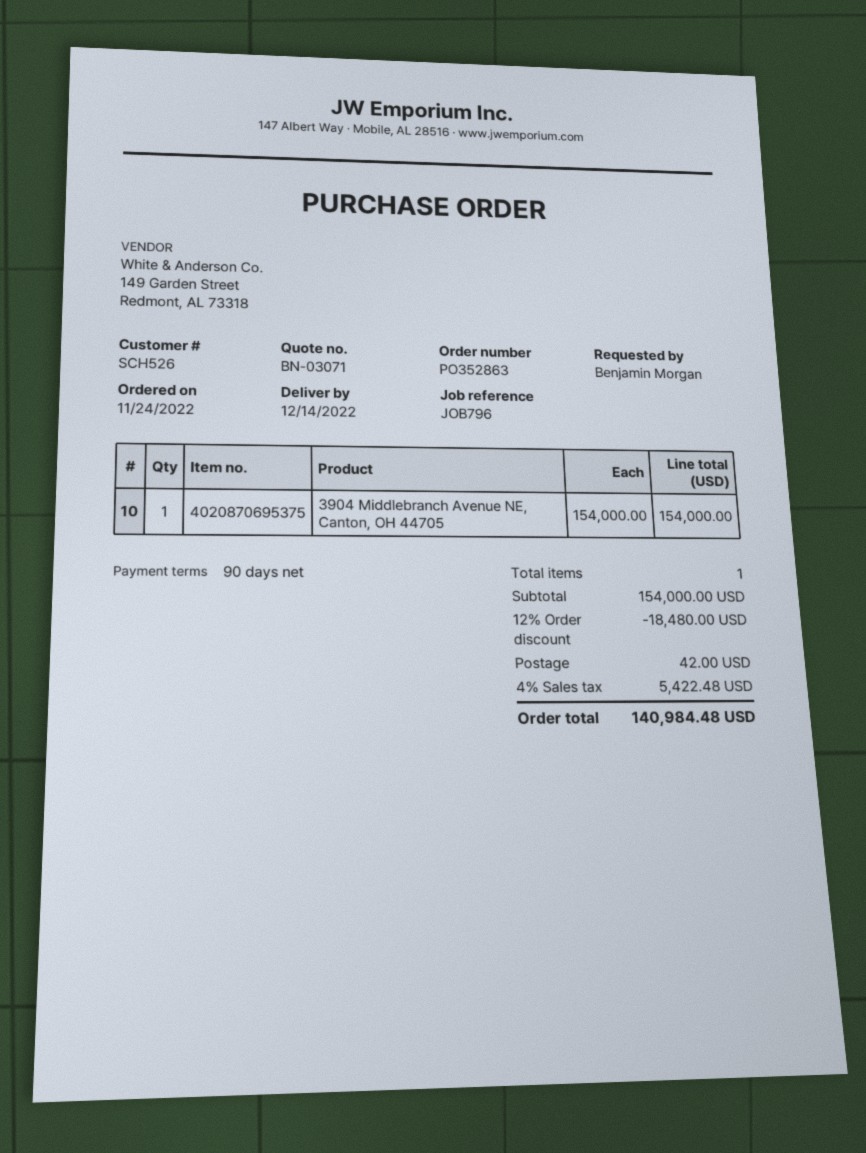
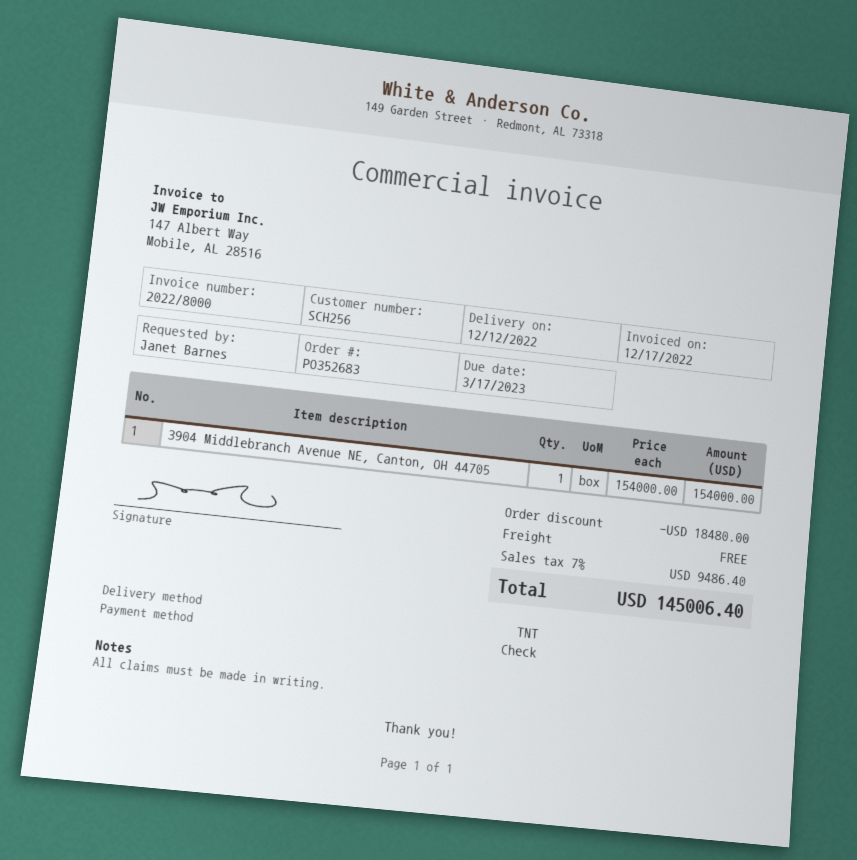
order number: PO352863 -> PO352683
delivery date: 2022-12-14 -> 2022-12-12
customer number: SCH526 -> SCH256
ordered by: Benjamin Morgan -> Janet Barnes
shipping: 42.00 -> 0.00
tax: 4% = 5422.48 -> 7% = 9486.40
total: 140984.48 -> 145006.40

